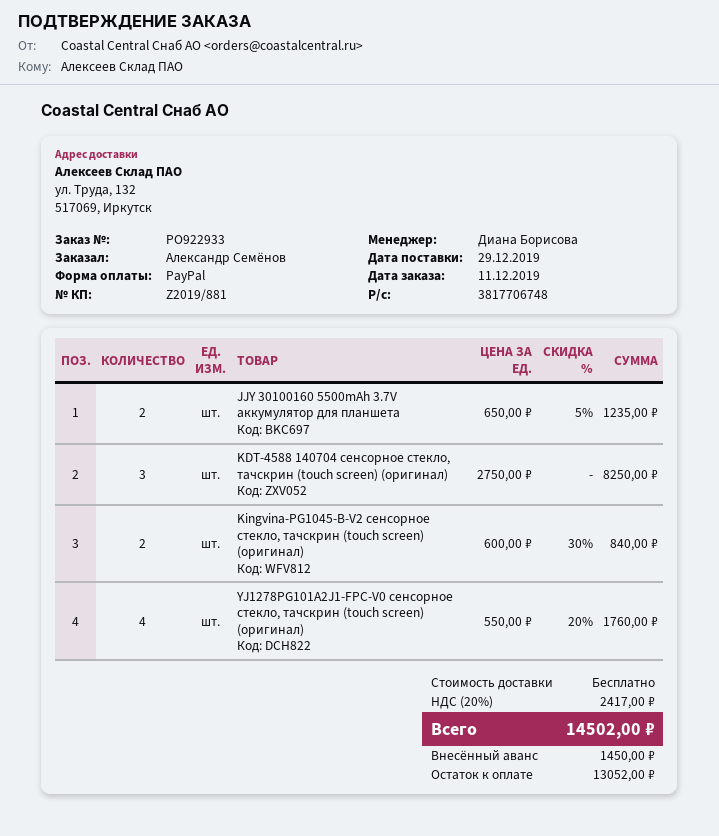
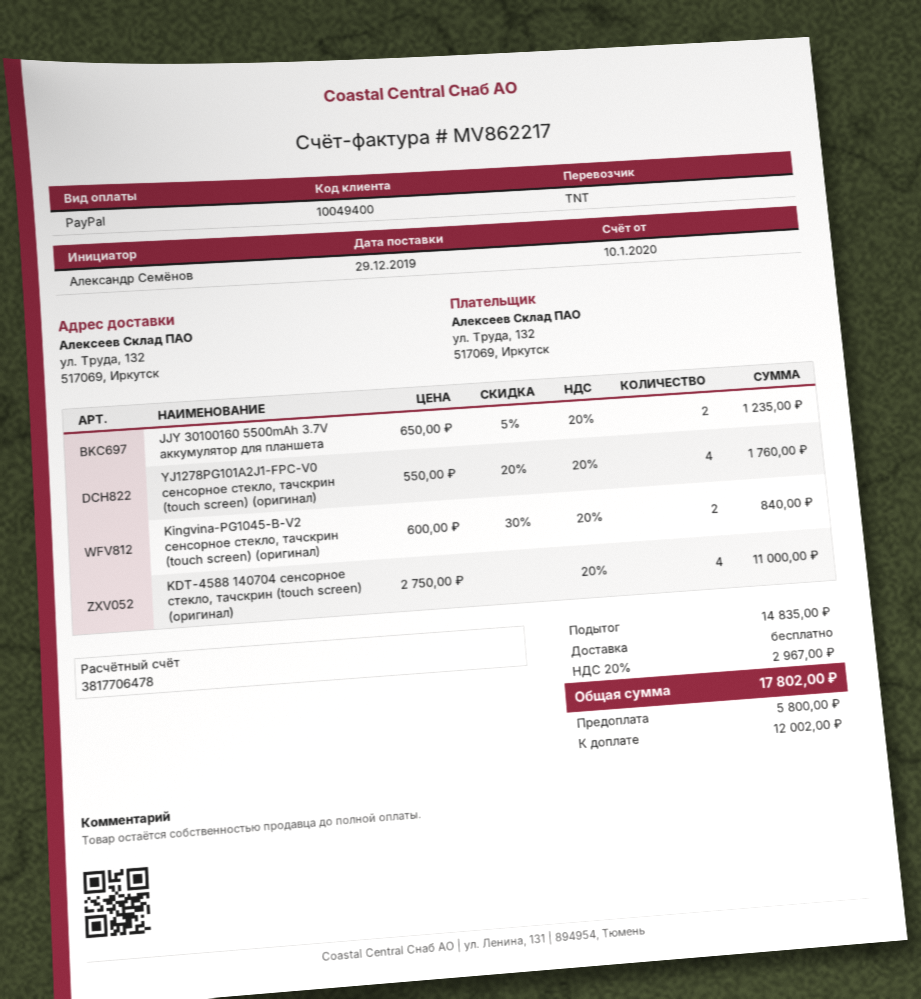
bank account: 3817706748 -> 3817706478
KDT-4588 140704 сенсорное стекло, тачскрин (touch screen) (оригинал): 3 x 2750.00 = 8250.00 -> 4 x 2750.00 = 11000.00
tax: 20% = 2417.00 -> 20% = 2967.00
total: 14502.00 -> 17802.00
deposit: 1450.00 -> 5800.00
balance: 13052.00 -> 12002.00

